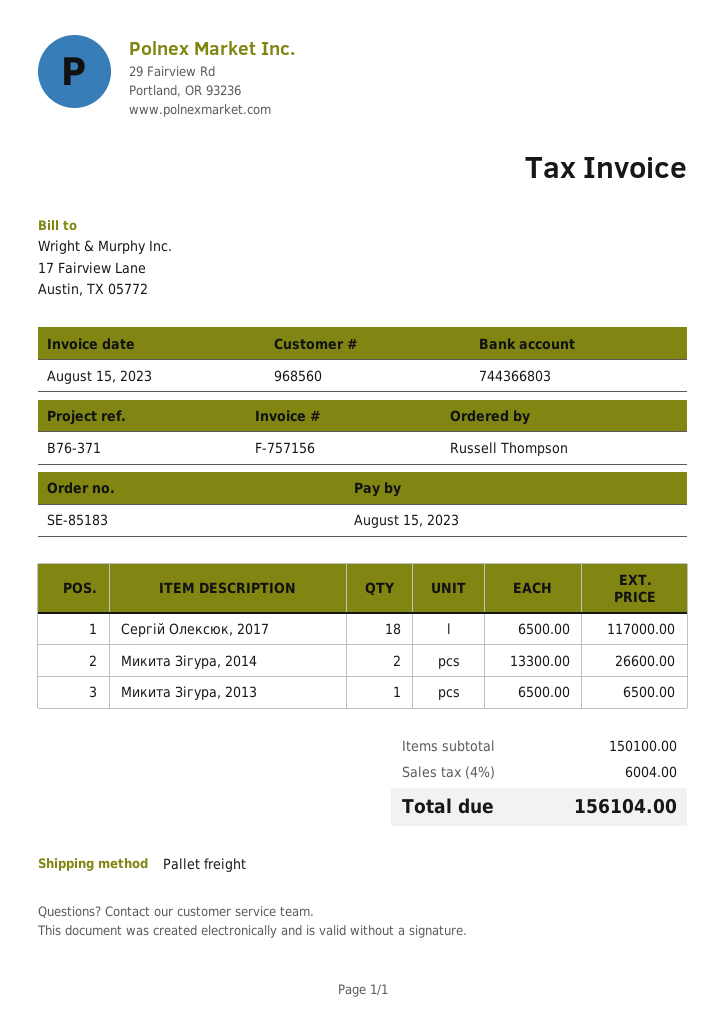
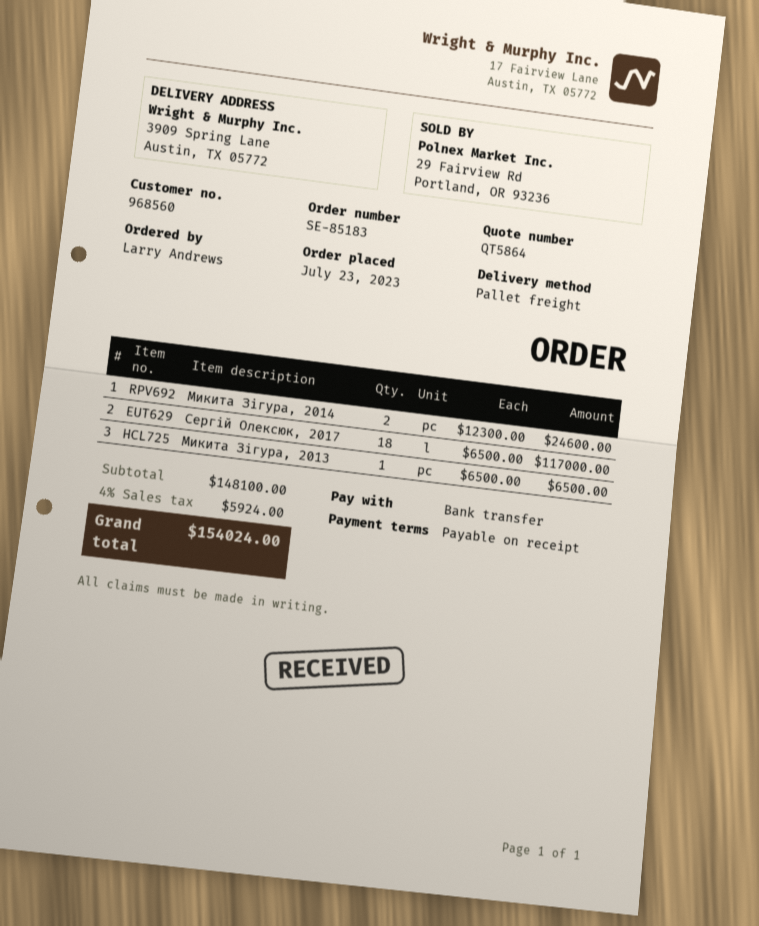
ordered by: Russell Thompson -> Larry Andrews
Микита Зігура, 2014: 2 x 13300.00 = 26600.00 -> 2 x 12300.00 = 24600.00
subtotal: 150100.00 -> 148100.00
tax: 4% = 6004.00 -> 4% = 5924.00
total: 156104.00 -> 154024.00

